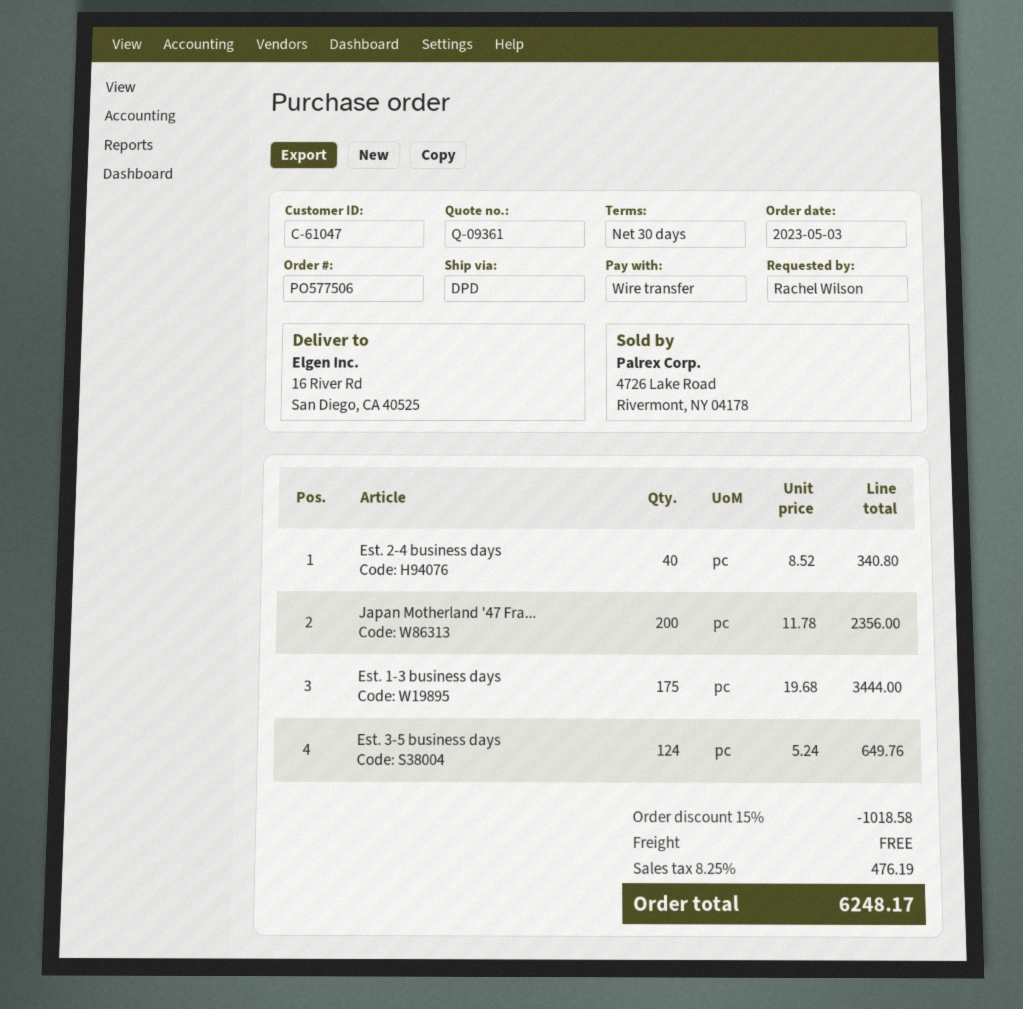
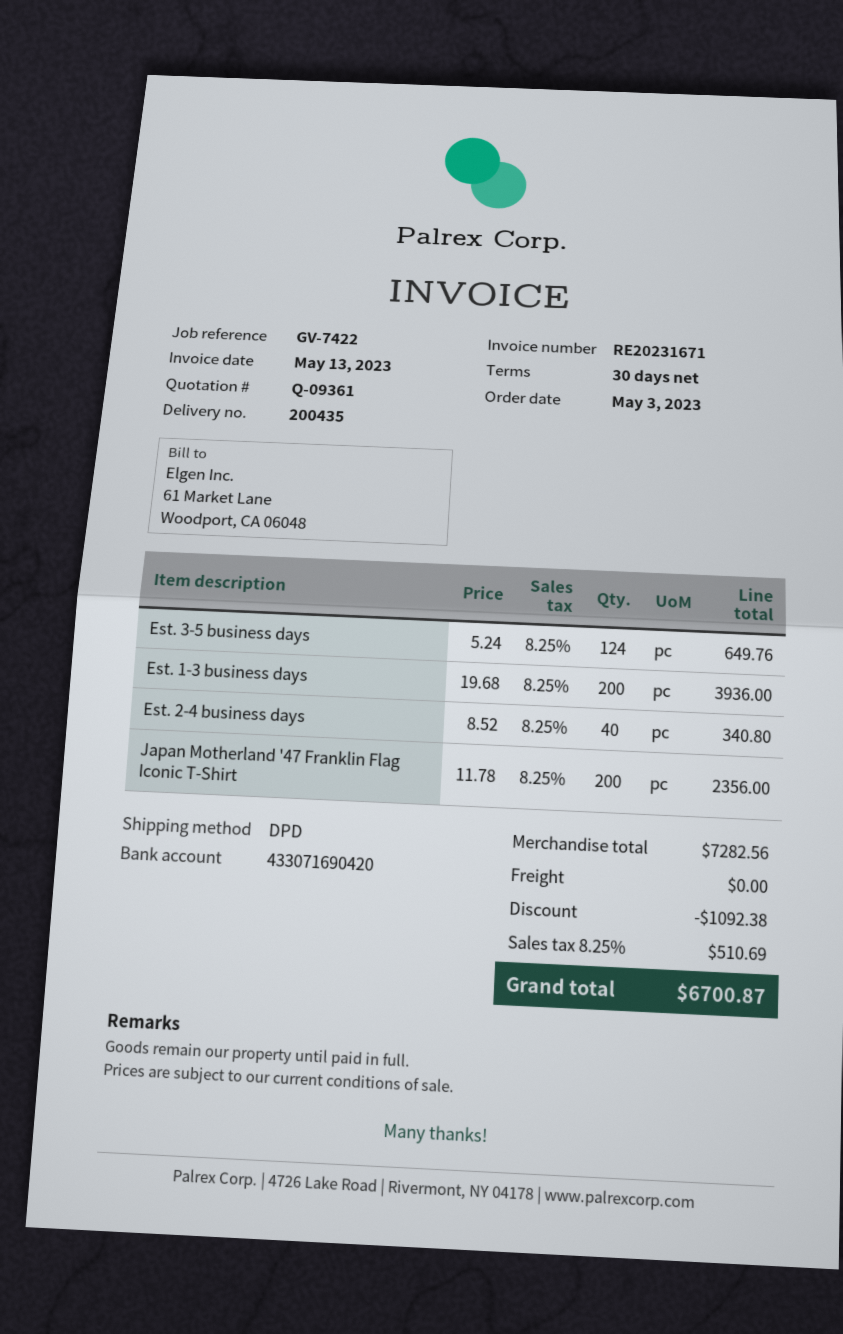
Est. 1-3 business days: 175 x 19.68 = 3444.00 -> 200 x 19.68 = 3936.00
discount: 1018.58 -> 1092.38
tax: 8.25% = 476.19 -> 8.25% = 510.69
total: 6248.17 -> 6700.87

